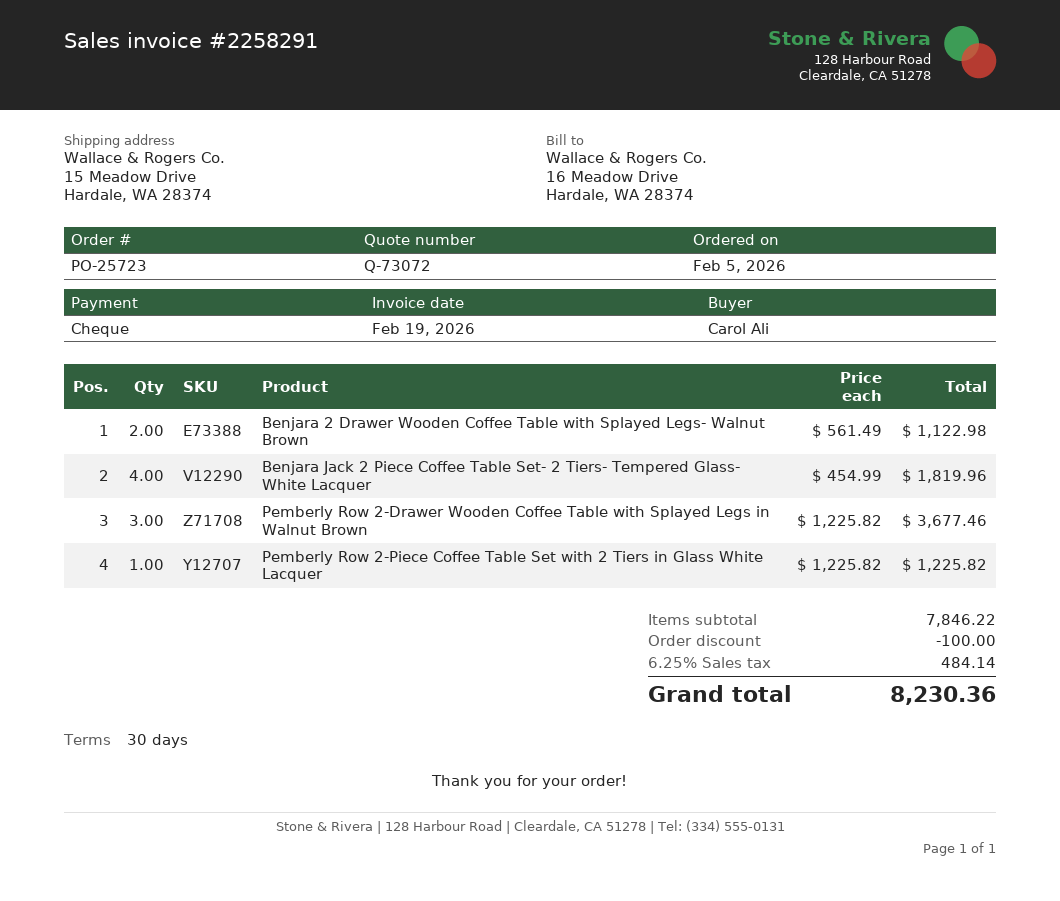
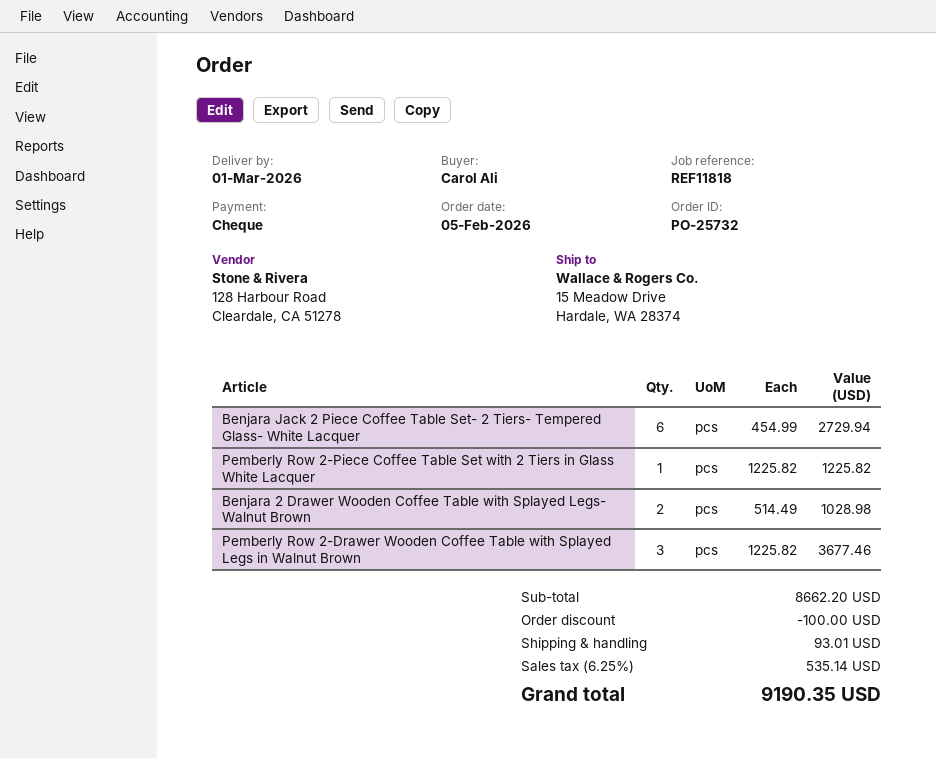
order number: PO-25723 -> PO-25732
Benjara 2 Drawer Wooden Coffee Table with Splayed Legs- Walnut Brown: 2 x 561.49 = 1122.98 -> 2 x 514.49 = 1028.98
Benjara Jack 2 Piece Coffee Table Set- 2 Tiers- Tempered Glass- White Lacquer: 4 x 454.99 = 1819.96 -> 6 x 454.99 = 2729.94
subtotal: 7846.22 -> 8662.20
shipping: none -> 93.01
tax: 6.25% = 484.14 -> 6.25% = 535.14
total: 8230.36 -> 9190.35

